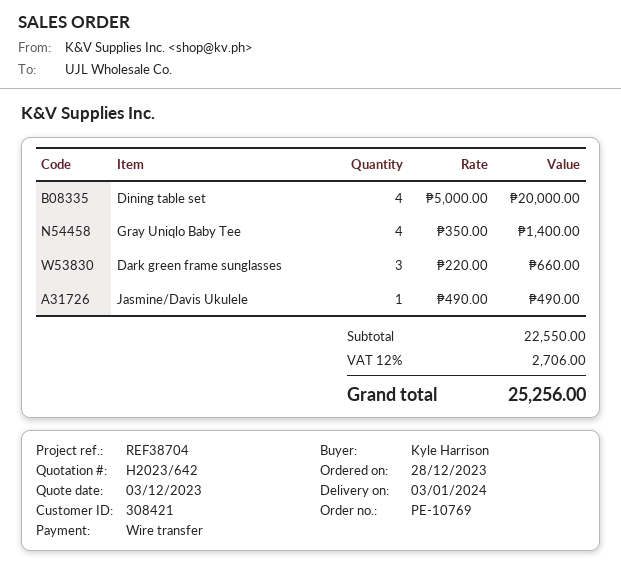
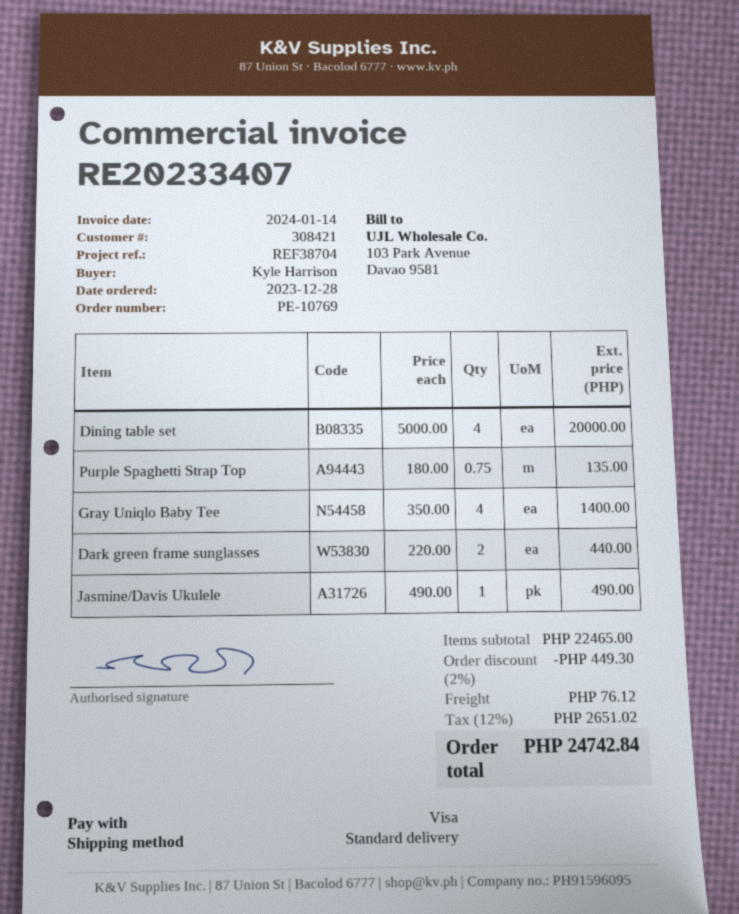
payment method: bank transfer -> Visa
Dark green frame sunglasses: 3 x 220.00 = 660.00 -> 2 x 220.00 = 440.00
Purple Spaghetti Strap Top: none -> 0.75 x 180.00 = 135.00
subtotal: 22550.00 -> 22465.00
discount: none -> 2% = 449.30
shipping: none -> 76.12
tax: 12% = 2706.00 -> 12% = 2651.02
total: 25256.00 -> 24742.84

